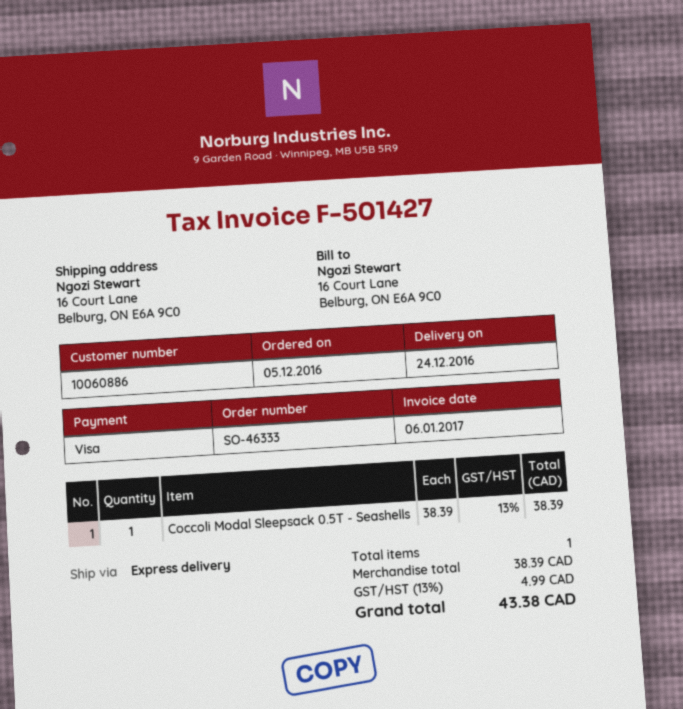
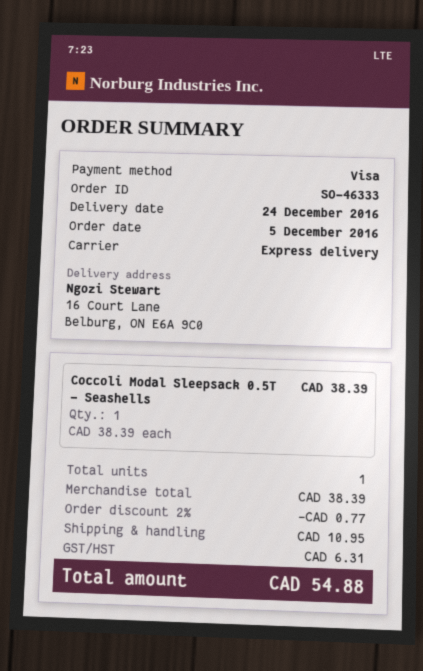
discount: none -> 2% = 0.77
shipping: none -> 10.95
tax: 4.99 -> 6.31
total: 43.38 -> 54.88

